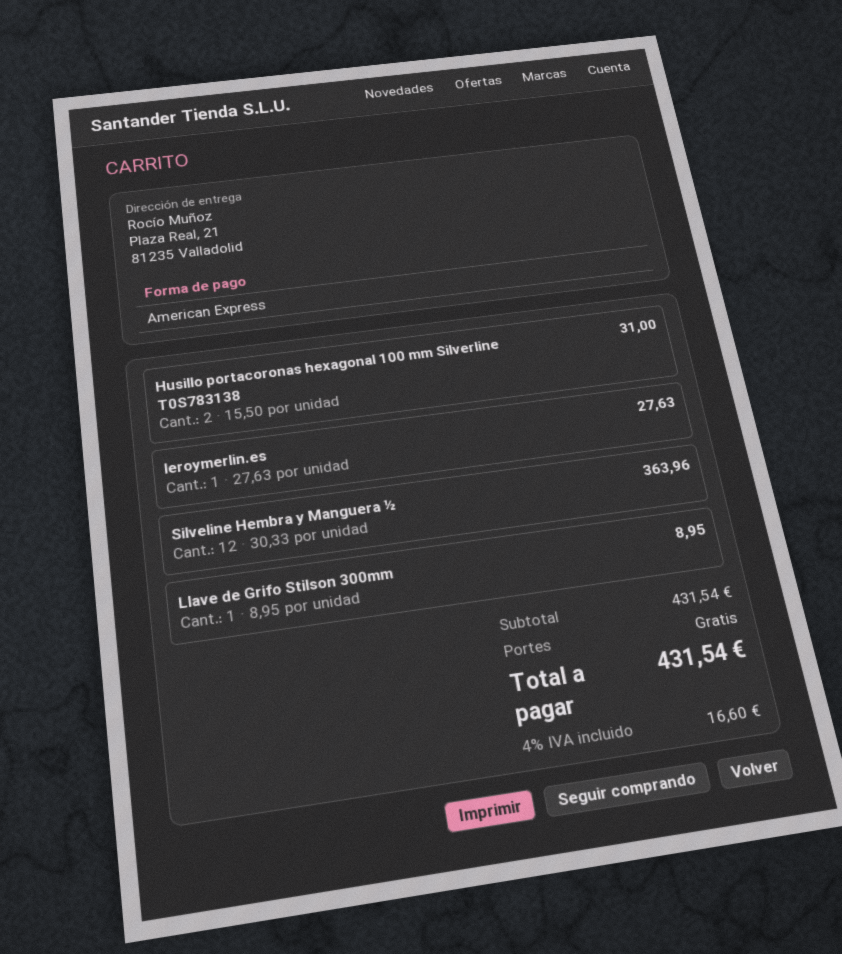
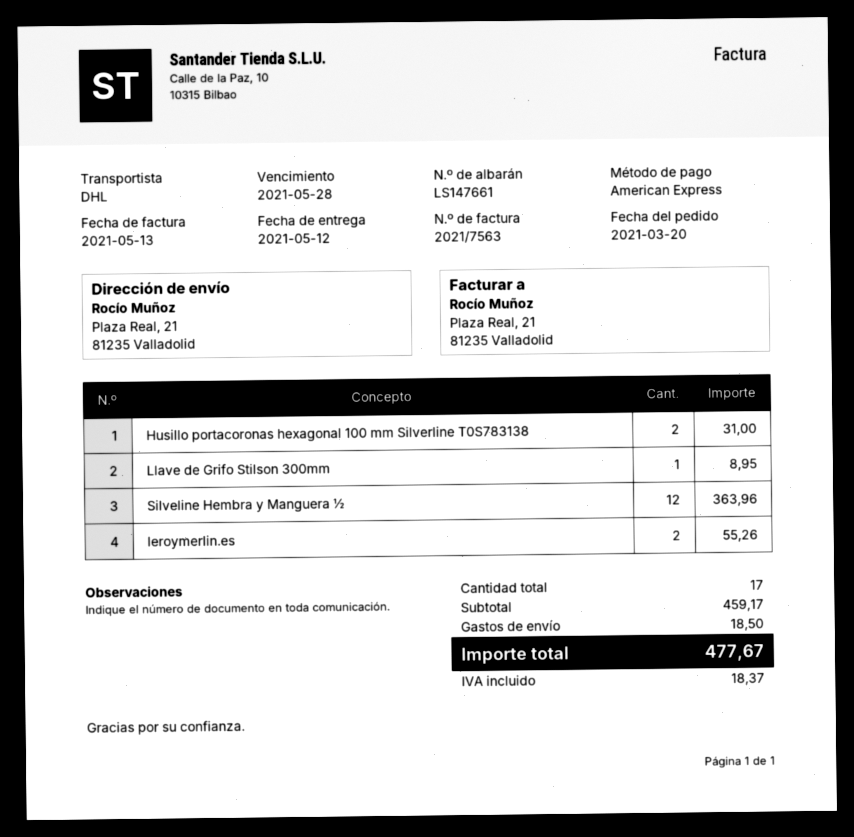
leroymerlin.es: 1 for 27.63 -> 2 for 55.26
subtotal: 431.54 -> 459.17
shipping: 0.00 -> 18.50
tax: 16.60 -> 18.37
total: 431.54 -> 477.67

